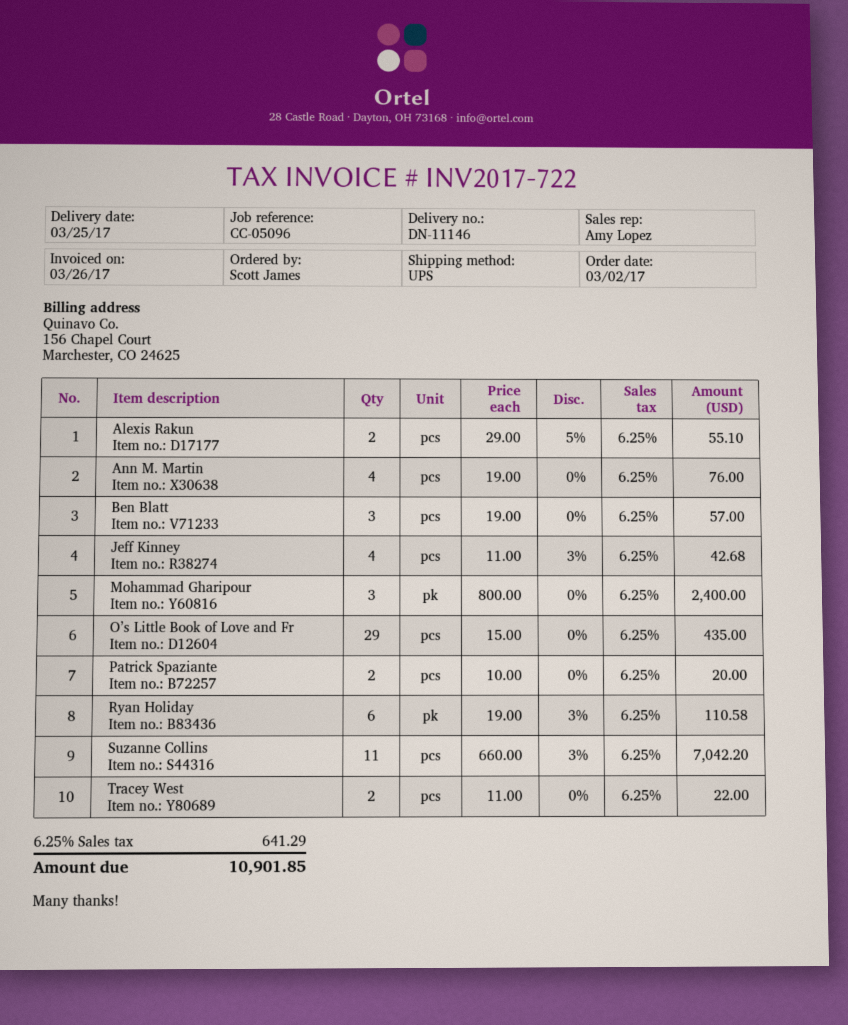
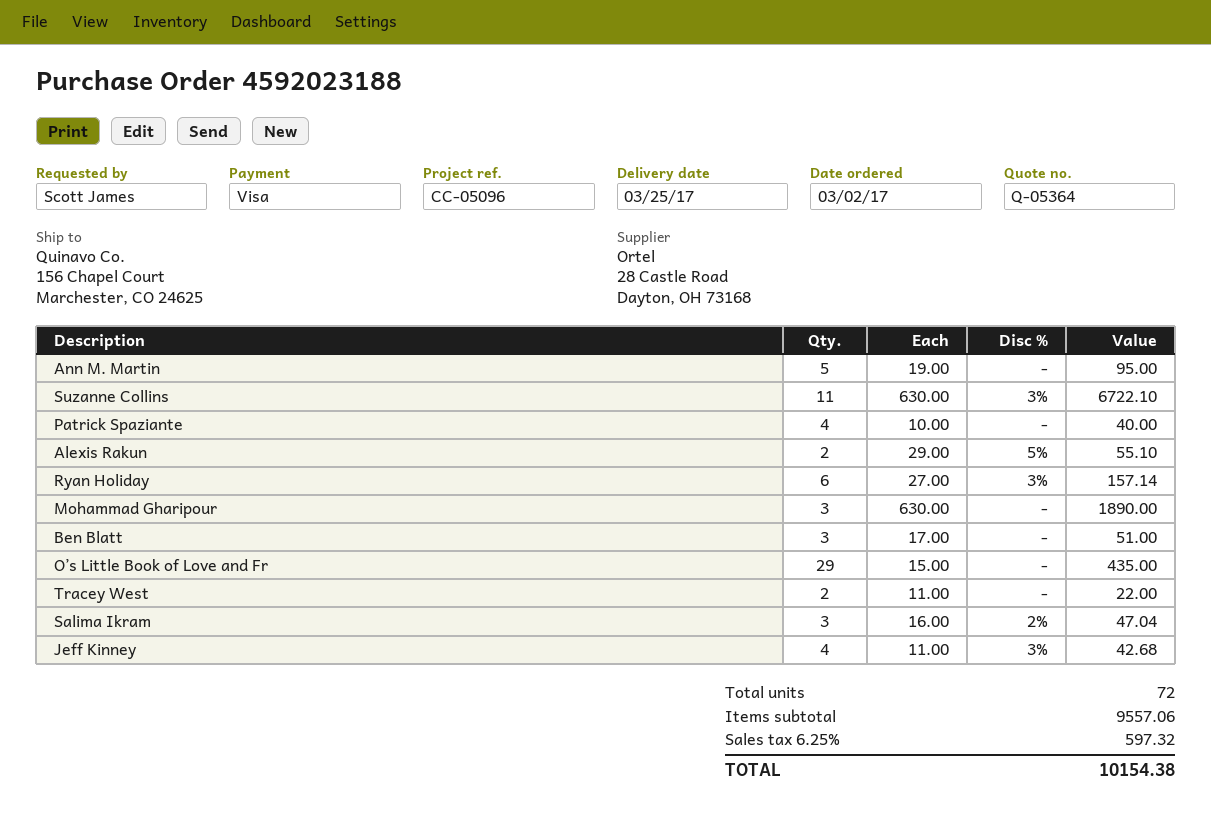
Ann M. Martin: 4 x 19.00 = 76.00 -> 5 x 19.00 = 95.00
Ben Blatt: 3 x 19.00 = 57.00 -> 3 x 17.00 = 51.00
Mohammad Gharipour: 3 x 800.00 = 2400.00 -> 3 x 630.00 = 1890.00
Patrick Spaziante: 2 x 10.00 = 20.00 -> 4 x 10.00 = 40.00
Ryan Holiday: 6 x 19.00 - 3% = 110.58 -> 6 x 27.00 - 3% = 157.14
Suzanne Collins: 11 x 660.00 - 3% = 7042.20 -> 11 x 630.00 - 3% = 6722.10
Salima Ikram: none -> 3 x 16.00 - 2% = 47.04
tax: 6.25% = 641.29 -> 6.25% = 597.32
total: 10901.85 -> 10154.38

